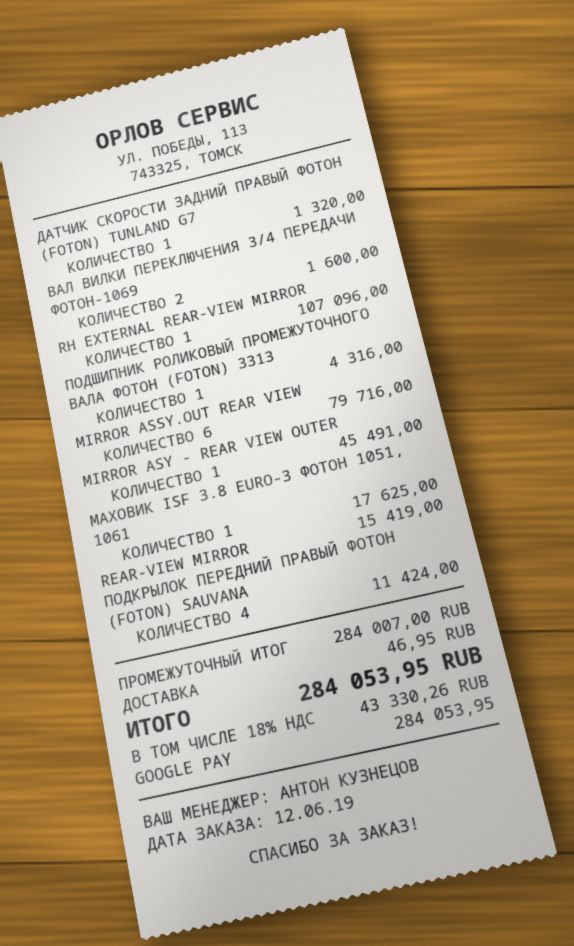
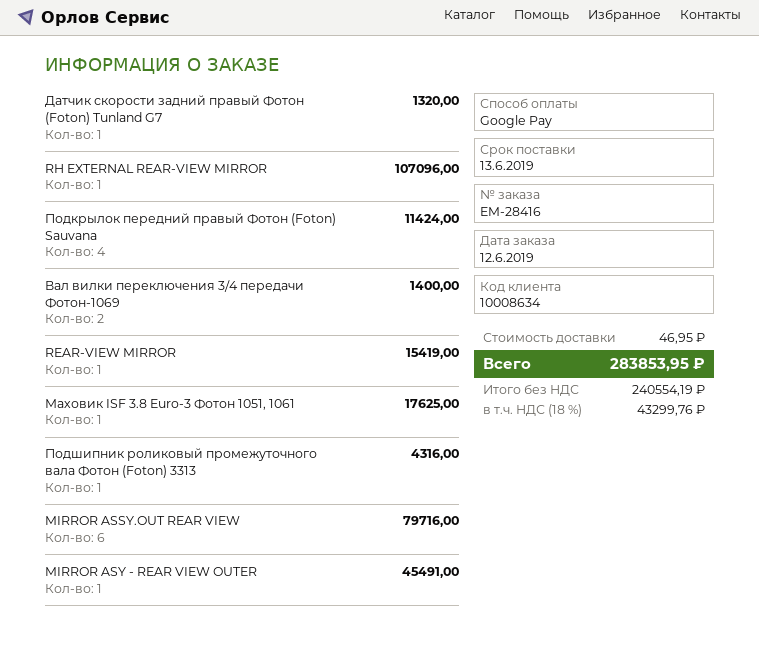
ВАЛ ВИЛКИ ПЕРЕКЛЮЧЕНИЯ 3/4 ПЕРЕДАЧИ ФОТОН-1069: 2 for 1600.00 -> 2 for 1400.00
tax: 18% = 43330.26 -> 18% = 43299.76
total: 284053.95 -> 283853.95

